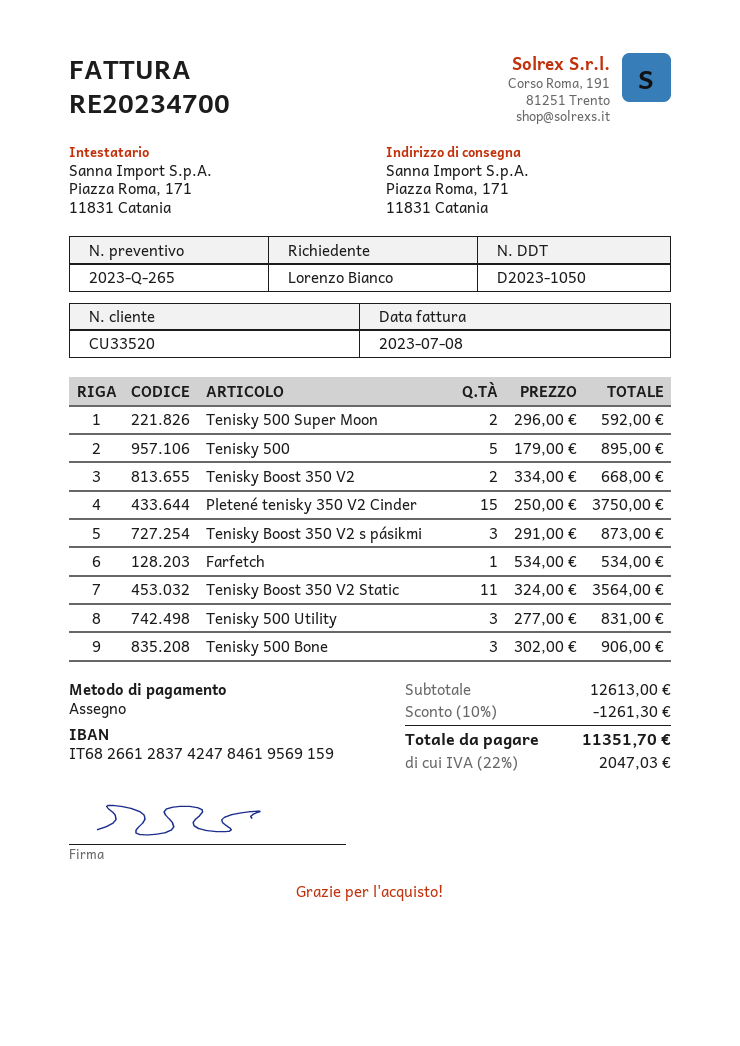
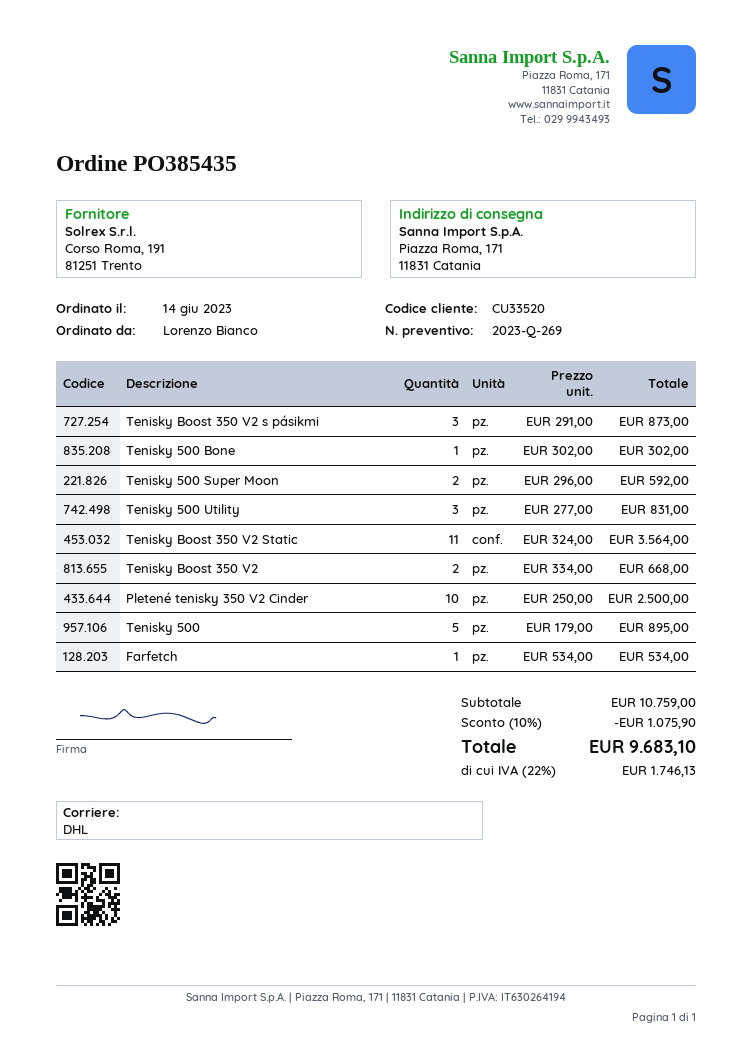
quote number: 2023-Q-265 -> 2023-Q-269
Pletené tenisky 350 V2 Cinder: 15 x 250.00 = 3750.00 -> 10 x 250.00 = 2500.00
Tenisky 500 Bone: 3 x 302.00 = 906.00 -> 1 x 302.00 = 302.00
subtotal: 12613.00 -> 10759.00
discount: 10% = 1261.30 -> 10% = 1075.90
tax: 22% = 2047.03 -> 22% = 1746.13
total: 11351.70 -> 9683.10

